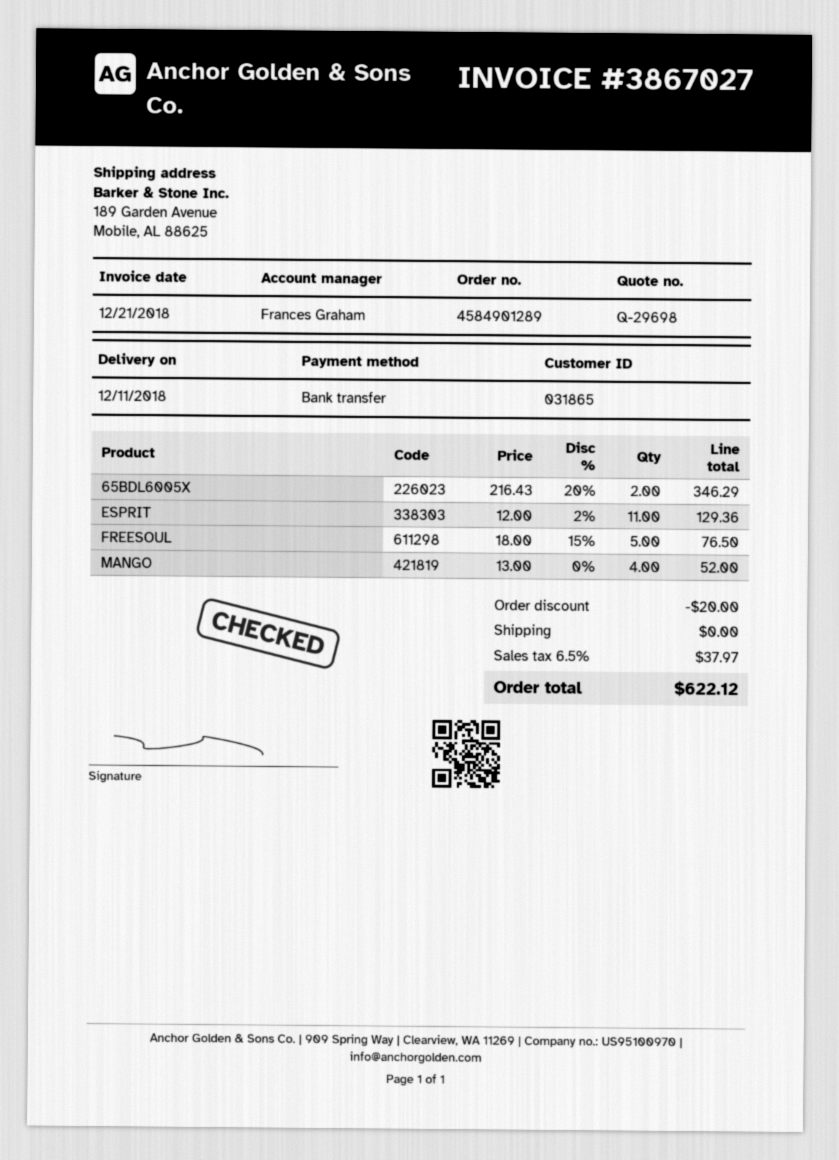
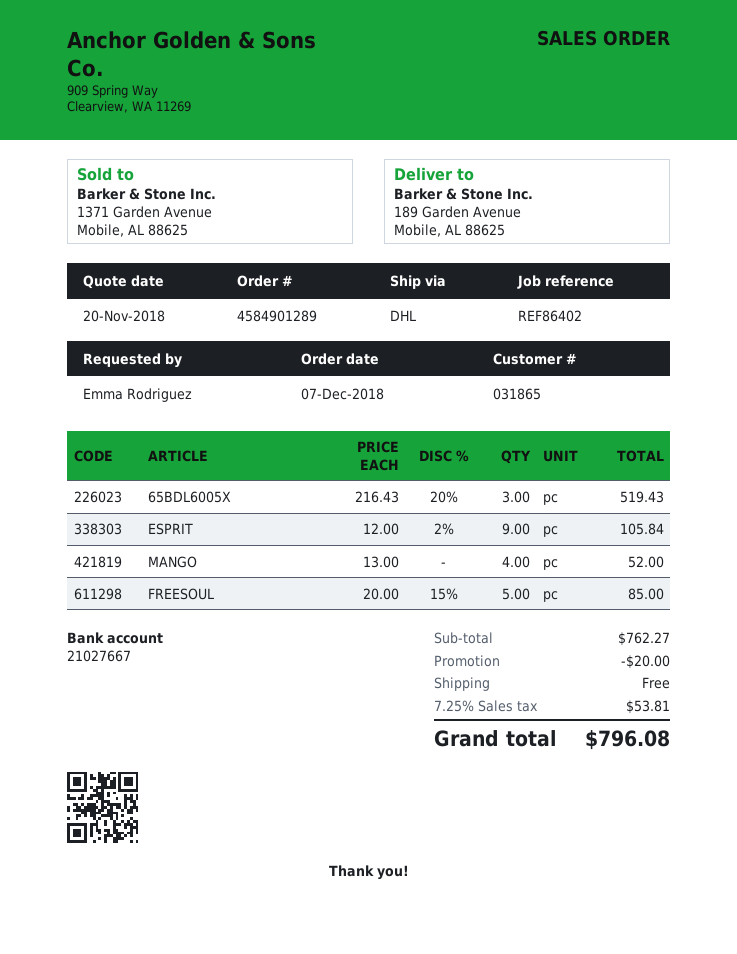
65BDL6005X: 2 x 216.43 - 20% = 346.29 -> 3 x 216.43 - 20% = 519.43
ESPRIT: 11 x 12.00 - 2% = 129.36 -> 9 x 12.00 - 2% = 105.84
FREESOUL: 5 x 18.00 - 15% = 76.50 -> 5 x 20.00 - 15% = 85.00
tax: 6.5% = 37.97 -> 7.25% = 53.81
total: 622.12 -> 796.08

